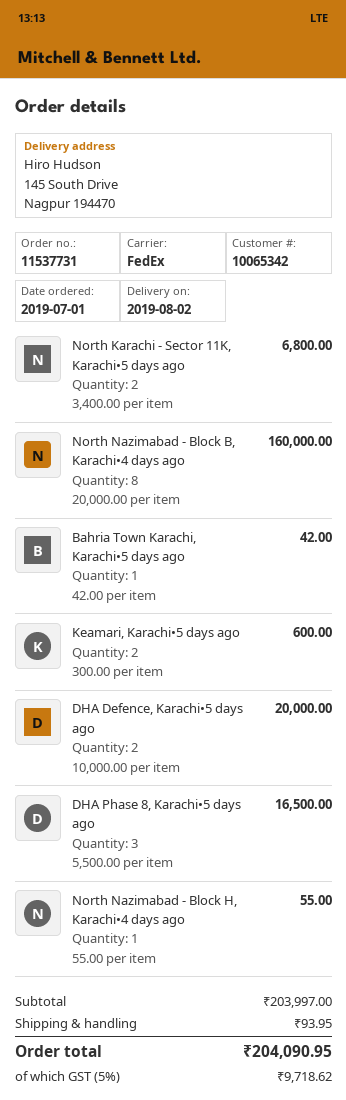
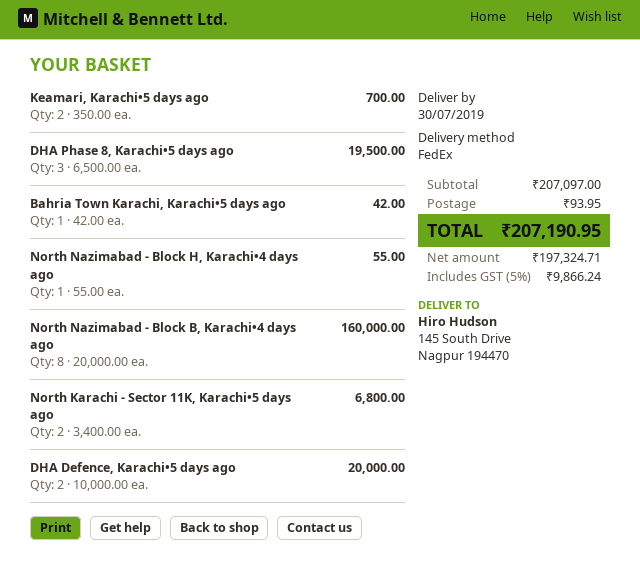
delivery date: 2019-08-02 -> 2019-07-30
Keamari, Karachi•5 days ago: 2 x 300.00 = 600.00 -> 2 x 350.00 = 700.00
DHA Phase 8, Karachi•5 days ago: 3 x 5500.00 = 16500.00 -> 3 x 6500.00 = 19500.00
subtotal: 203997.00 -> 207097.00
tax: 5% = 9718.62 -> 5% = 9866.24
total: 204090.95 -> 207190.95

